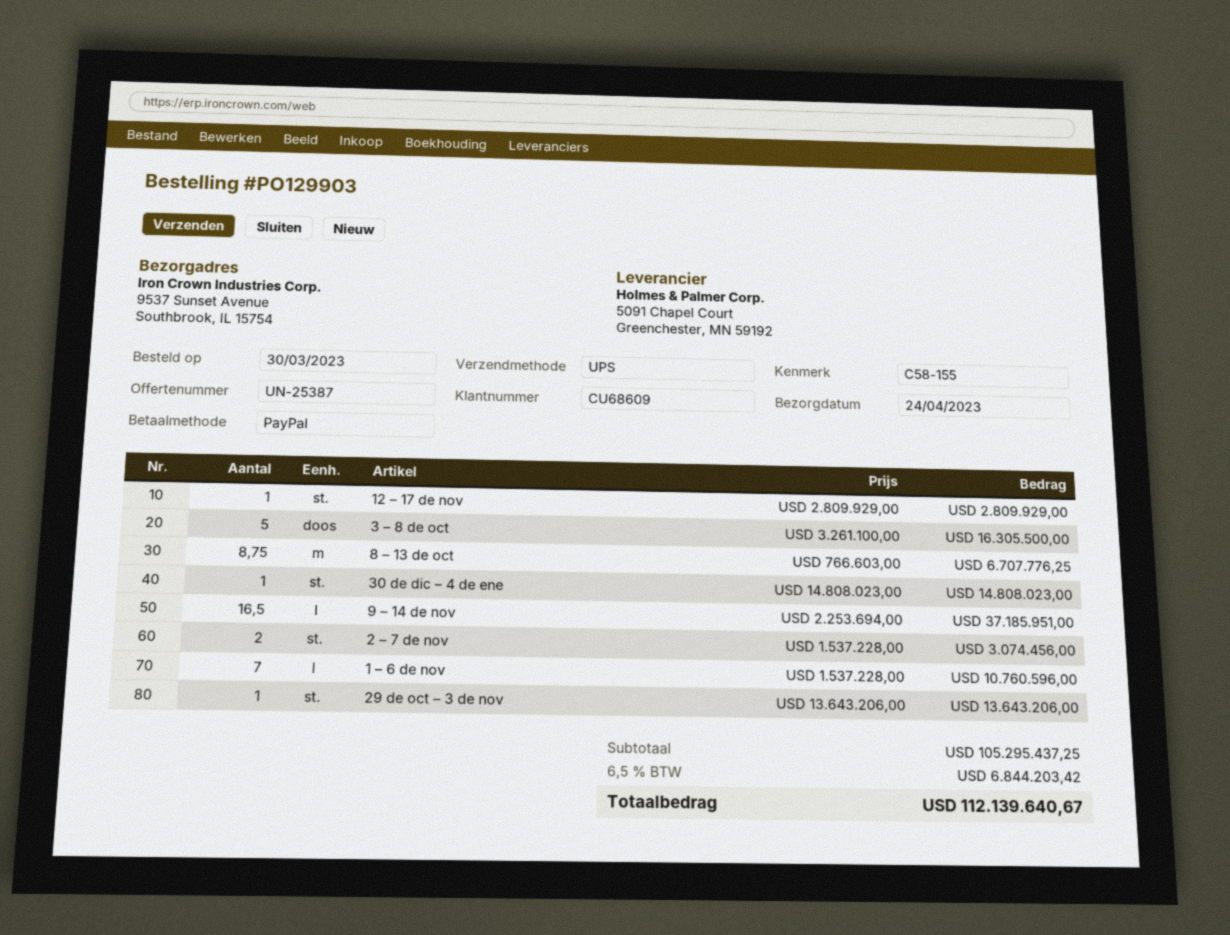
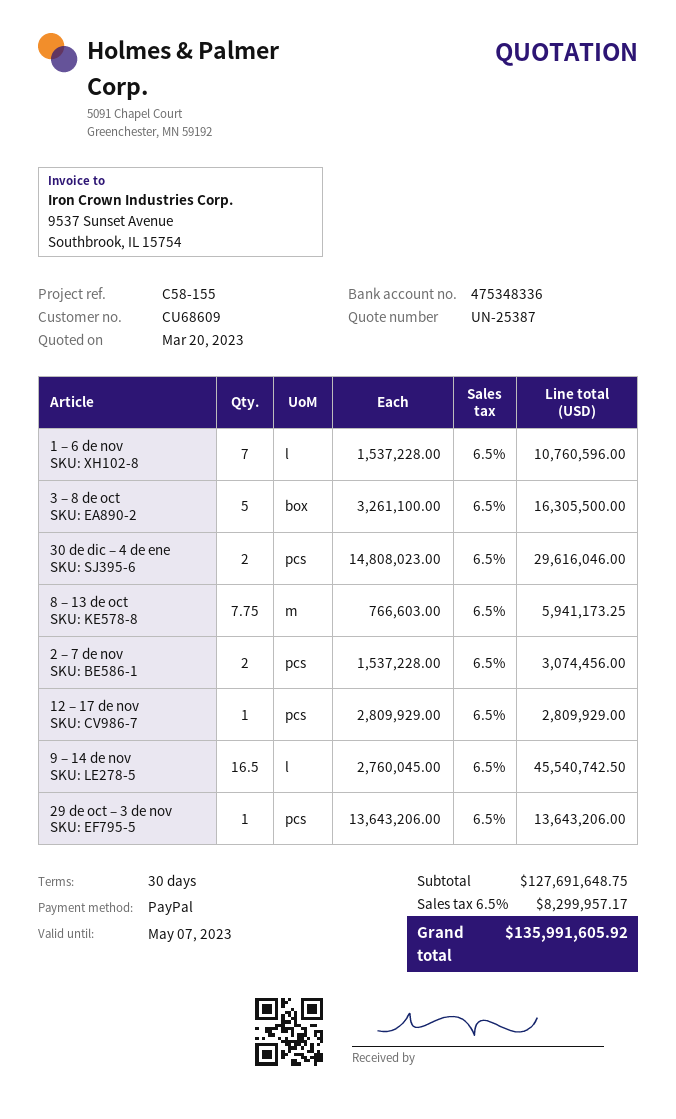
8 – 13 de oct: 8.75 x 766603.00 = 6707776.25 -> 7.75 x 766603.00 = 5941173.25
30 de dic – 4 de ene: 1 x 14808023.00 = 14808023.00 -> 2 x 14808023.00 = 29616046.00
9 – 14 de nov: 16.5 x 2253694.00 = 37185951.00 -> 16.5 x 2760045.00 = 45540742.50
subtotal: 105295437.25 -> 127691648.75
tax: 6.5% = 6844203.42 -> 6.5% = 8299957.17
total: 112139640.67 -> 135991605.92

